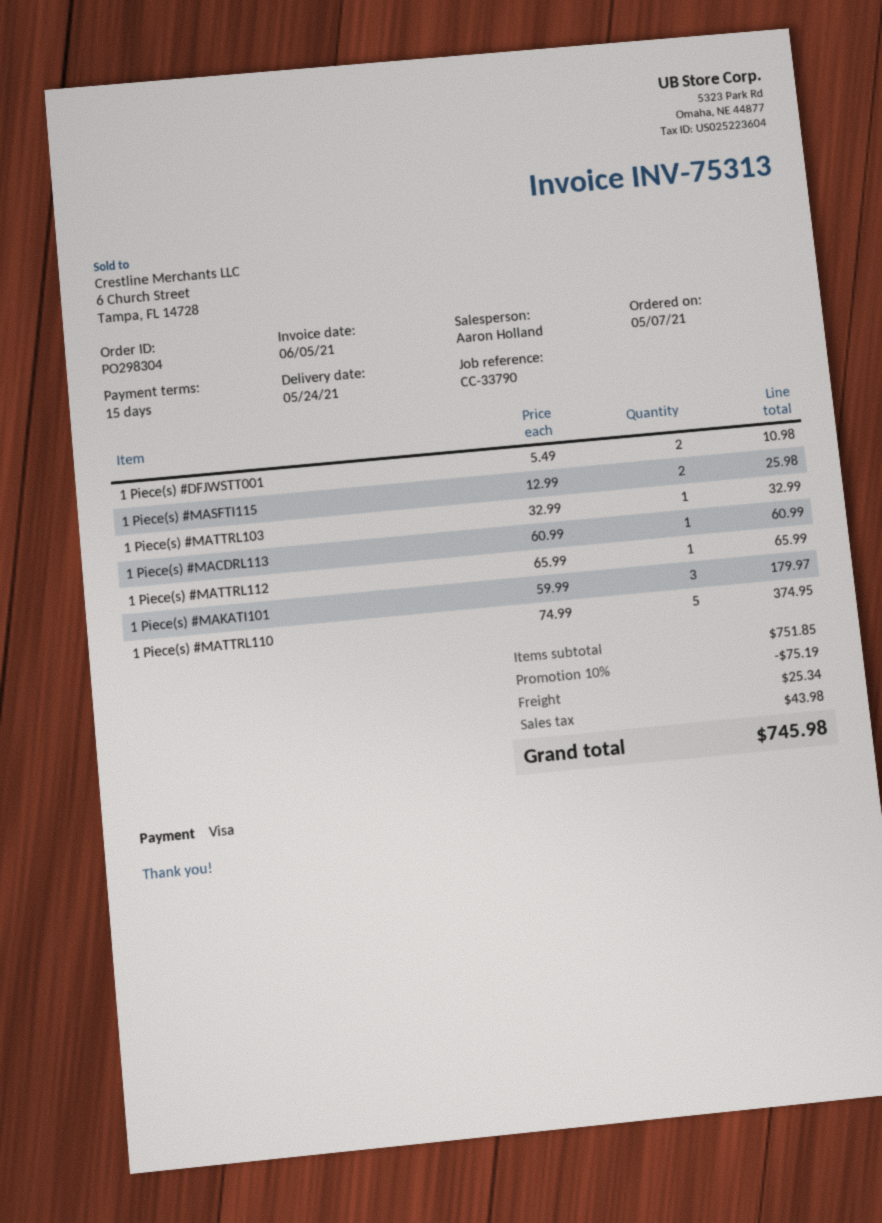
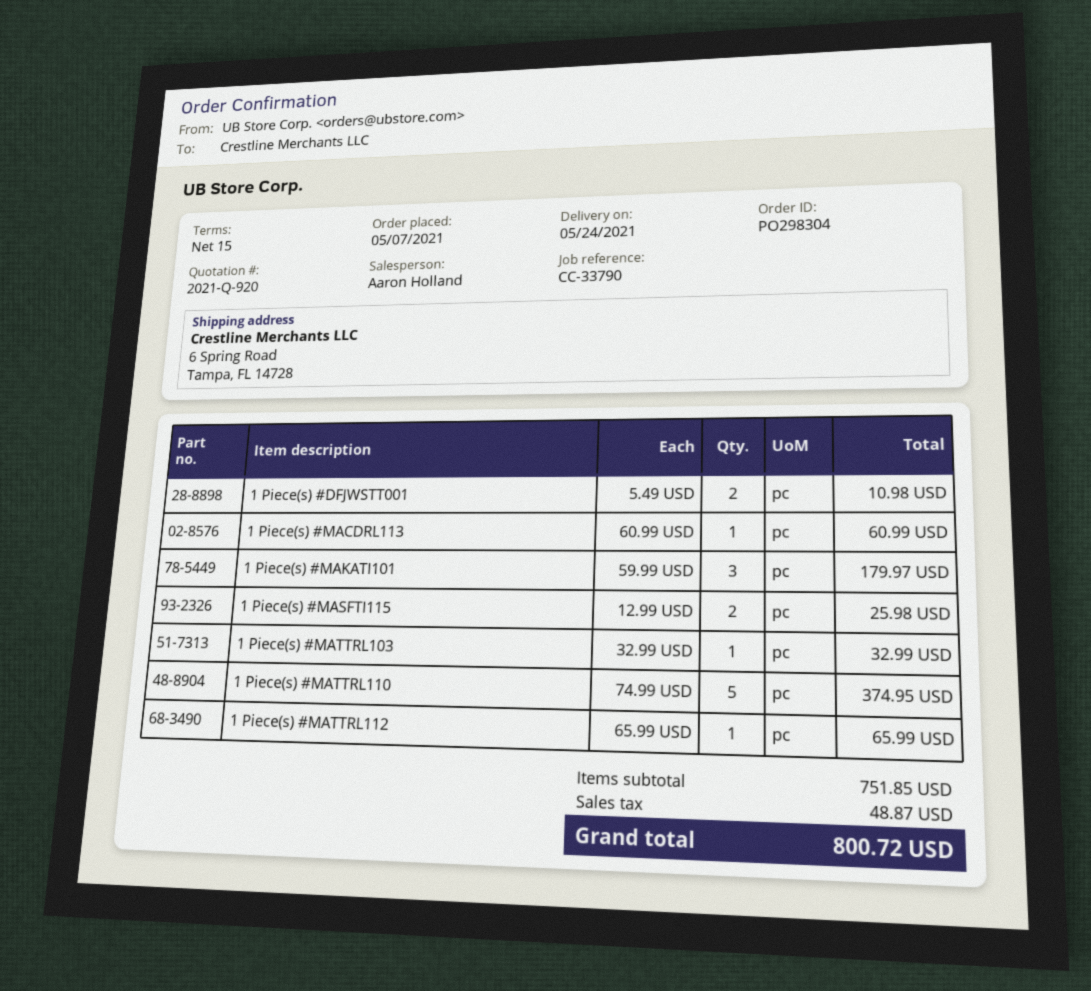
discount: 10% = 75.19 -> none
shipping: 25.34 -> none
tax: 43.98 -> 48.87
total: 745.98 -> 800.72

